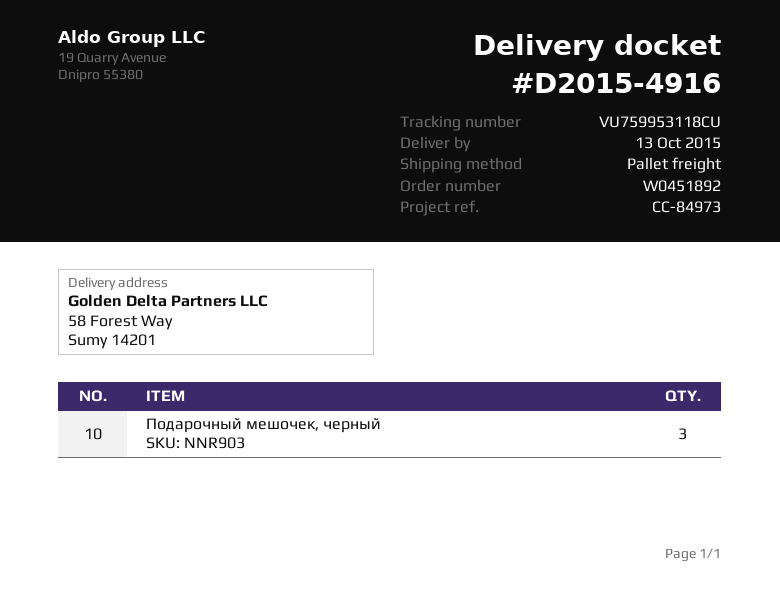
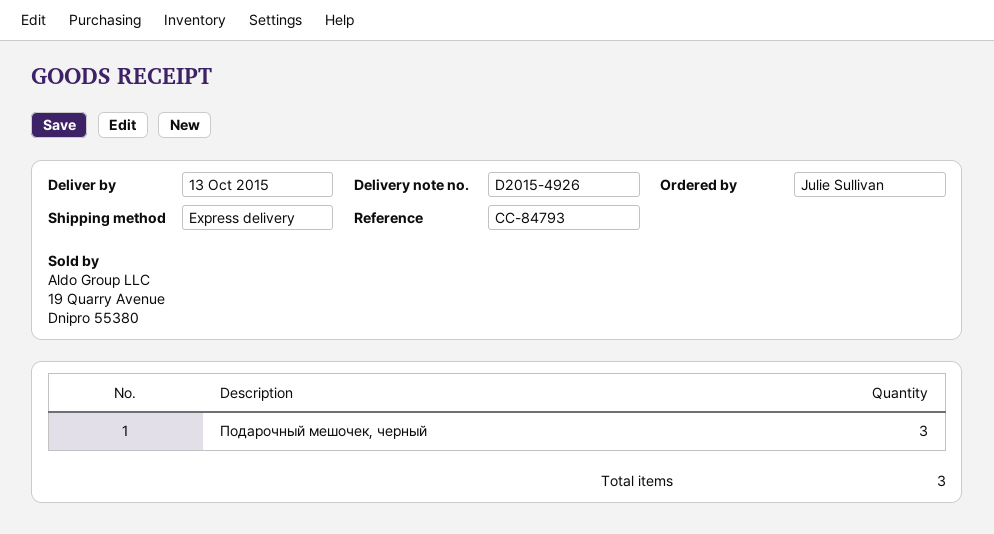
delivery note number: D2015-4916 -> D2015-4926
reference: CC-84973 -> CC-84793
shipping method: pallet freight -> express

